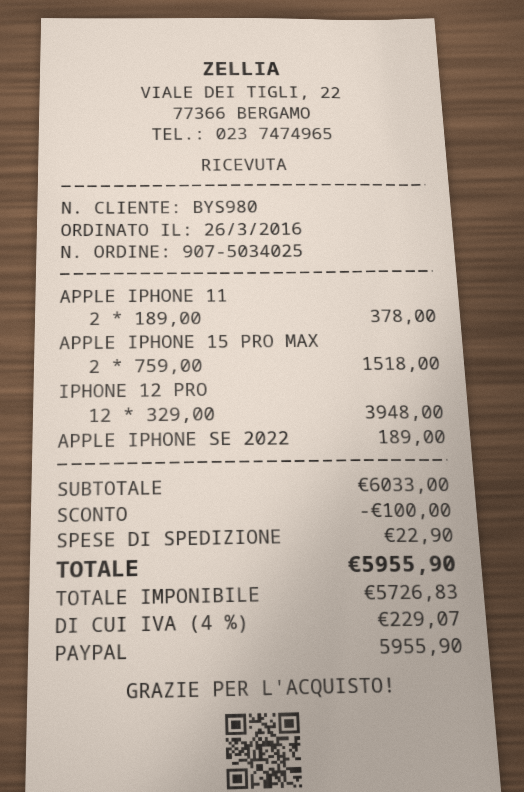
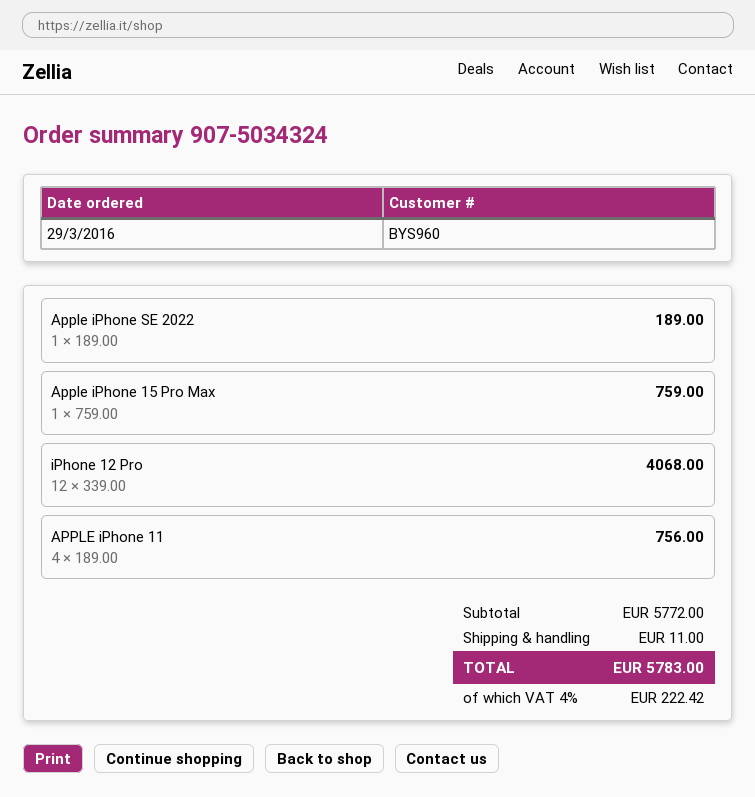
order number: 907-5034025 -> 907-5034324
order date: 2016-03-26 -> 2016-03-29
customer number: BYS980 -> BYS960
APPLE IPHONE 11: 2 x 189.00 = 378.00 -> 4 x 189.00 = 756.00
APPLE IPHONE 15 PRO MAX: 2 x 759.00 = 1518.00 -> 1 x 759.00 = 759.00
IPHONE 12 PRO: 12 x 329.00 = 3948.00 -> 12 x 339.00 = 4068.00
subtotal: 6033.00 -> 5772.00
discount: 100.00 -> none
shipping: 22.90 -> 11.00
tax: 4% = 229.07 -> 4% = 222.42
total: 5955.90 -> 5783.00

